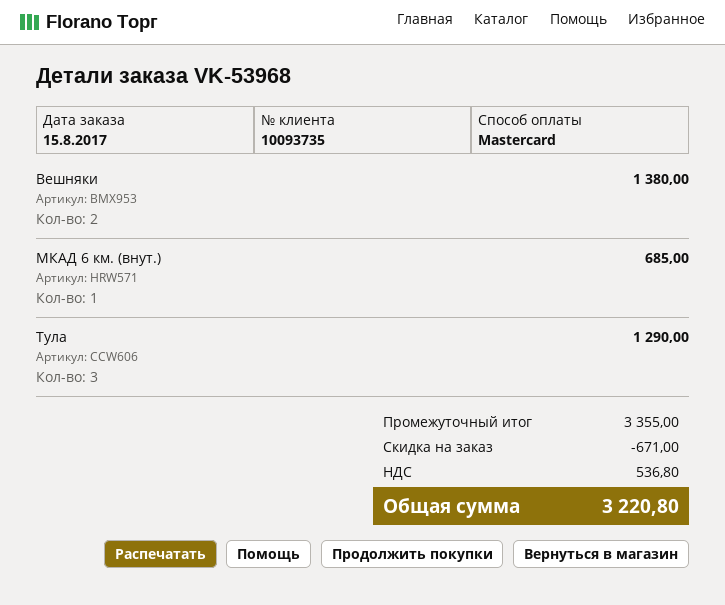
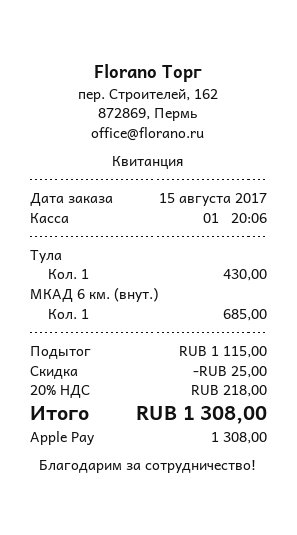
payment method: Mastercard -> Apple Pay
Вешняки: 2 for 1380.00 -> none
Тула: 3 for 1290.00 -> 1 for 430.00
subtotal: 3355.00 -> 1115.00
discount: 671.00 -> 25.00
tax: 536.80 -> 218.00
total: 3220.80 -> 1308.00

